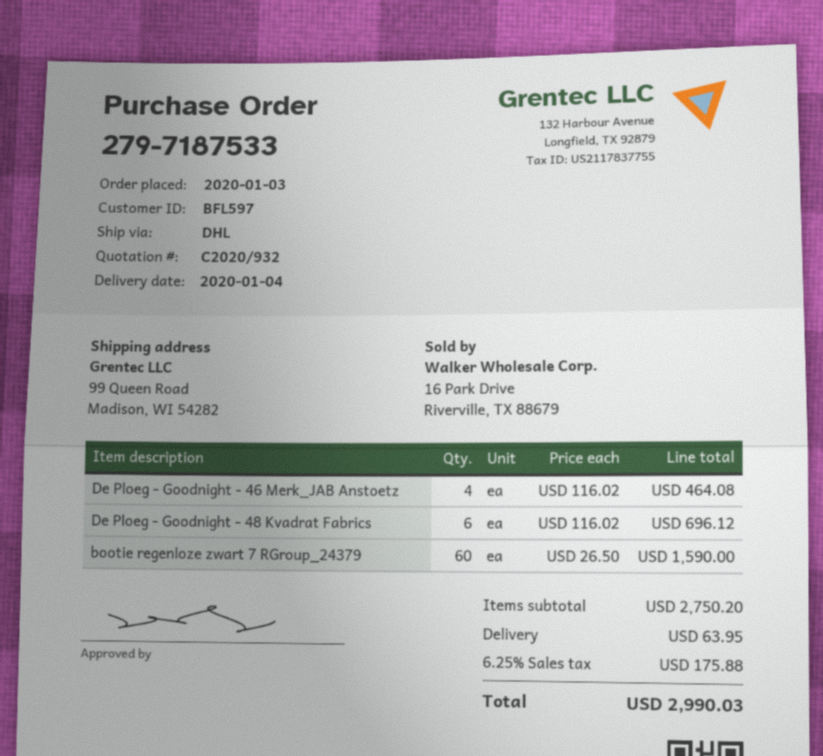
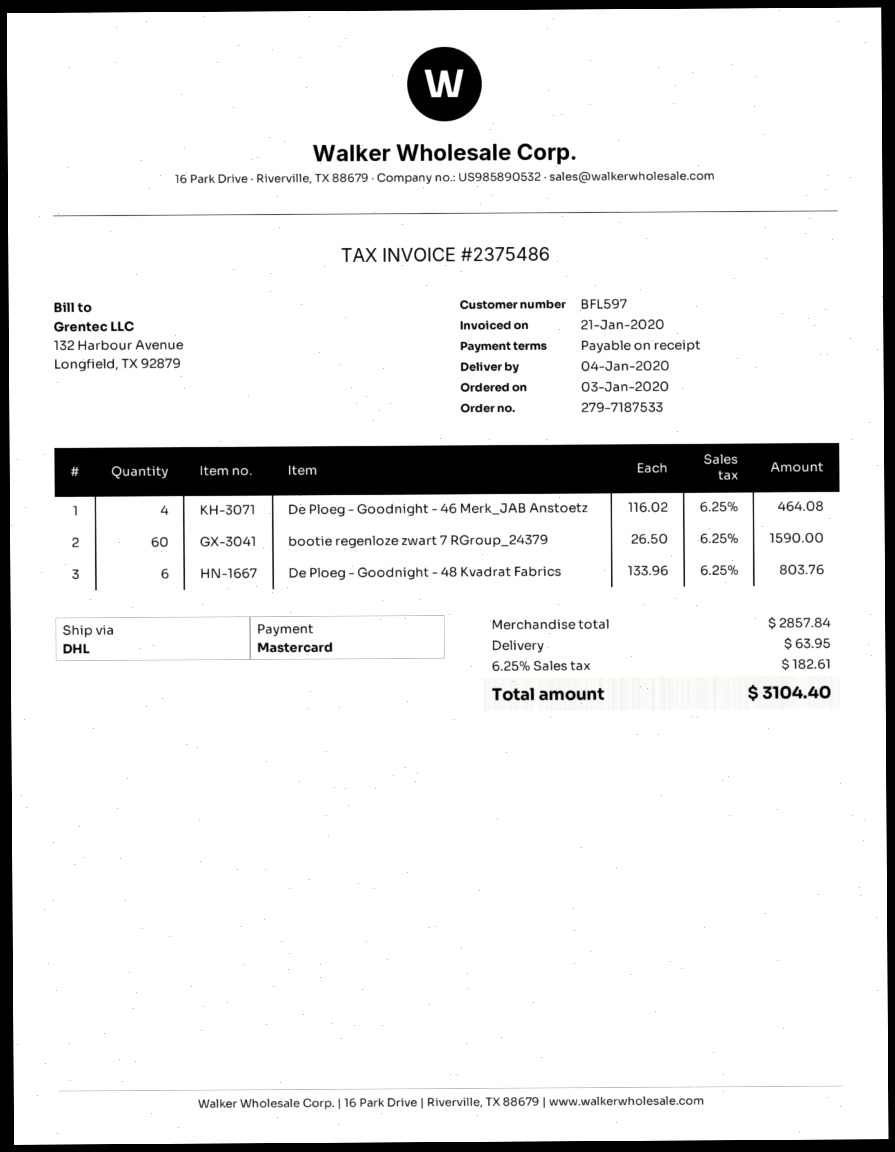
De Ploeg - Goodnight - 48 Kvadrat Fabrics: 6 x 116.02 = 696.12 -> 6 x 133.96 = 803.76
subtotal: 2750.20 -> 2857.84
tax: 6.25% = 175.88 -> 6.25% = 182.61
total: 2990.03 -> 3104.40

